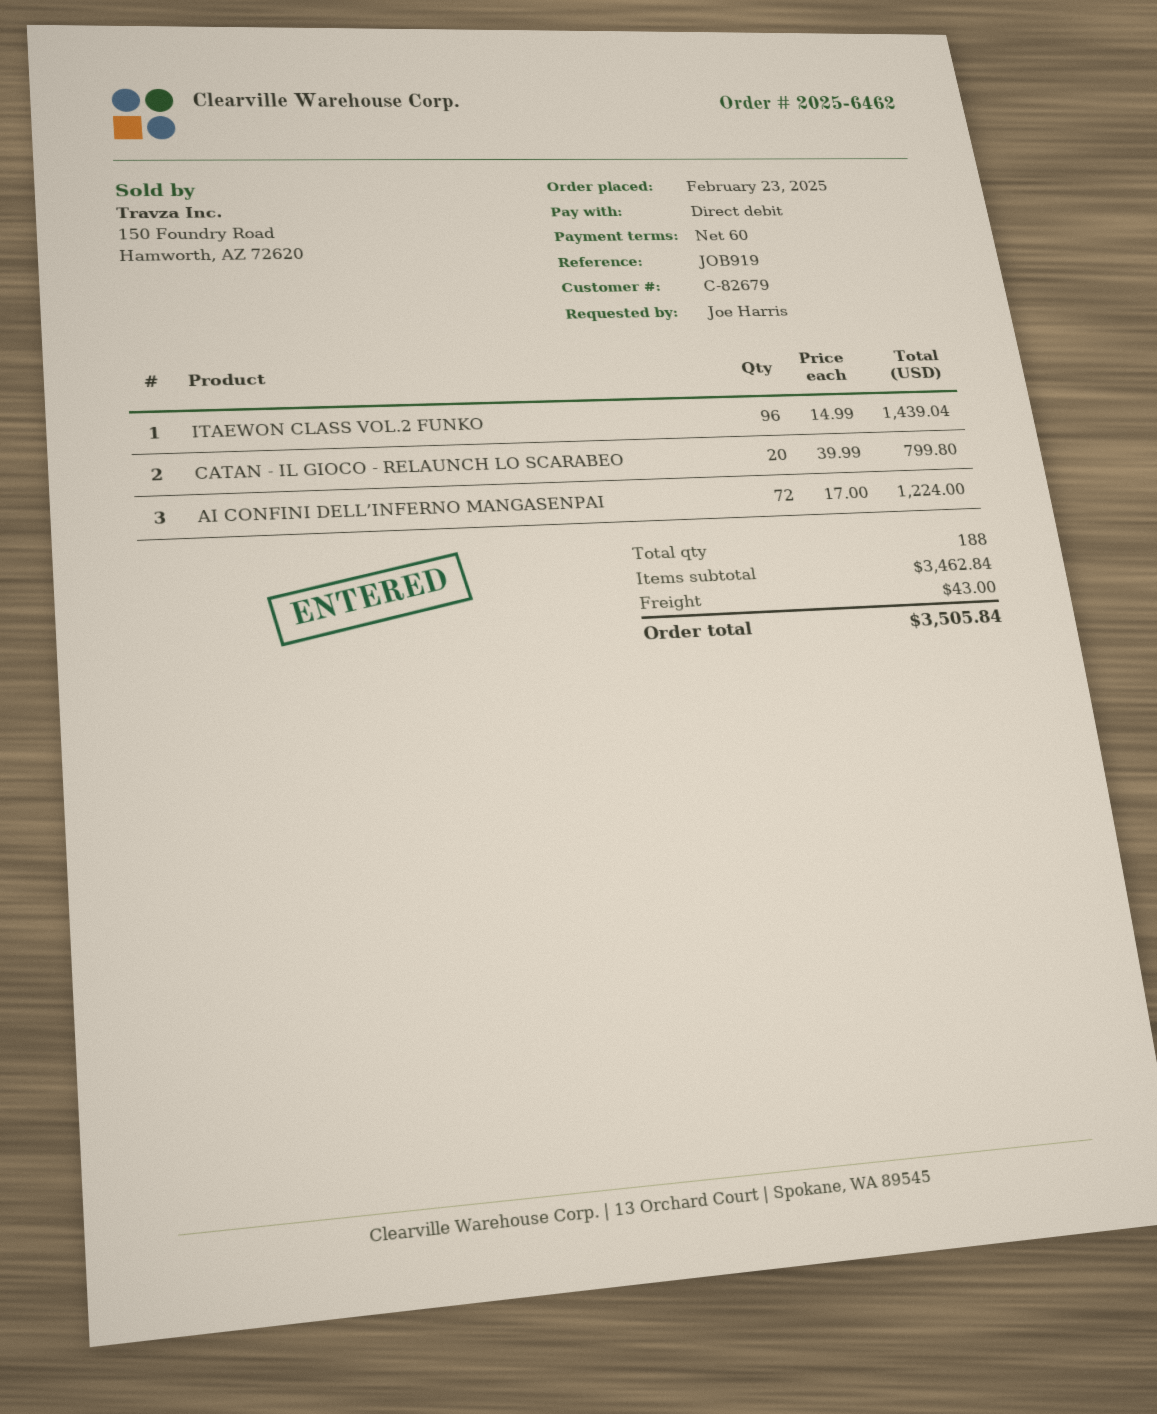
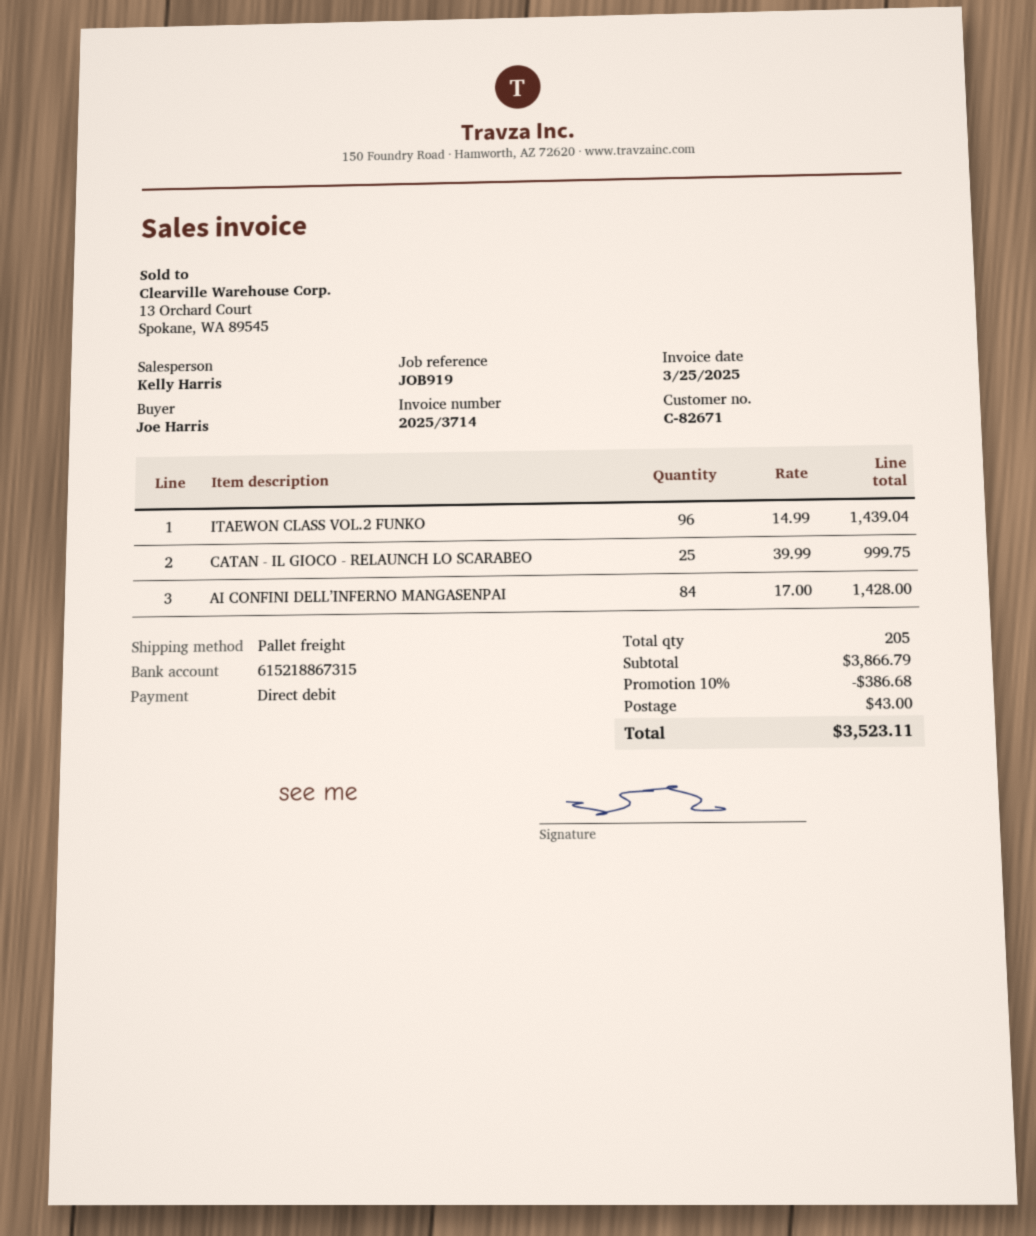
customer number: C-82679 -> C-82671
CATAN - IL GIOCO - RELAUNCH LO SCARABEO: 20 x 39.99 = 799.80 -> 25 x 39.99 = 999.75
AI CONFINI DELL’INFERNO MANGASENPAI: 72 x 17.00 = 1224.00 -> 84 x 17.00 = 1428.00
total quantity: 188 -> 205
subtotal: 3462.84 -> 3866.79
discount: none -> 10% = 386.68
total: 3505.84 -> 3523.11

